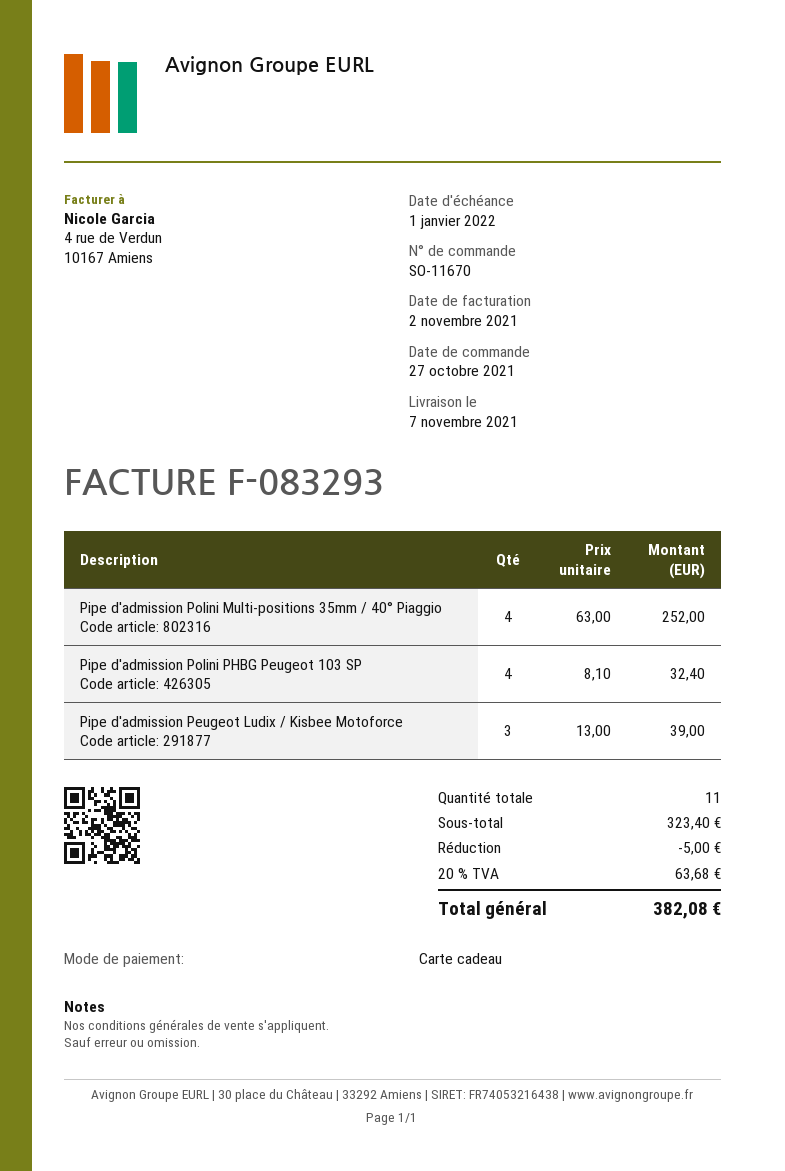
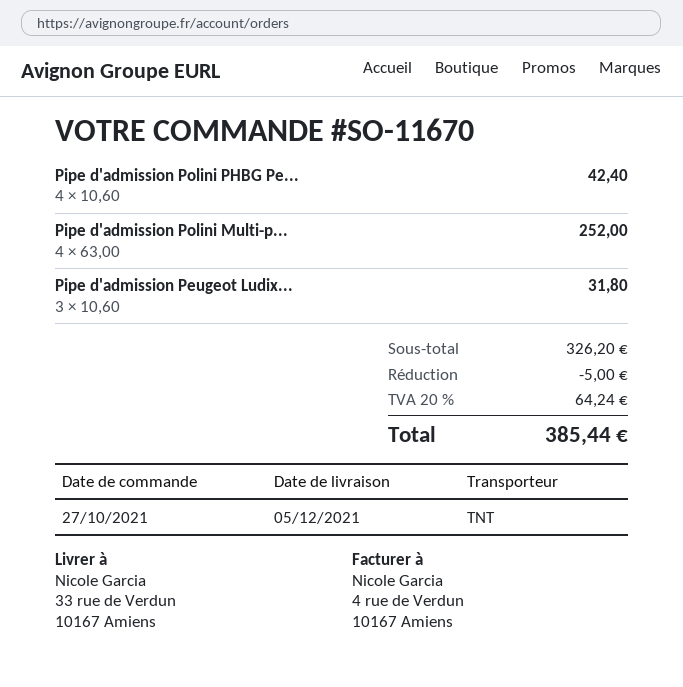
delivery date: 2021-11-07 -> 2021-12-05
Pipe d'admission Polini PHBG Peugeot 103 SP: 4 x 8.10 = 32.40 -> 4 x 10.60 = 42.40
Pipe d'admission Peugeot Ludix / Kisbee Motoforce: 3 x 13.00 = 39.00 -> 3 x 10.60 = 31.80
subtotal: 323.40 -> 326.20
tax: 20% = 63.68 -> 20% = 64.24
total: 382.08 -> 385.44

